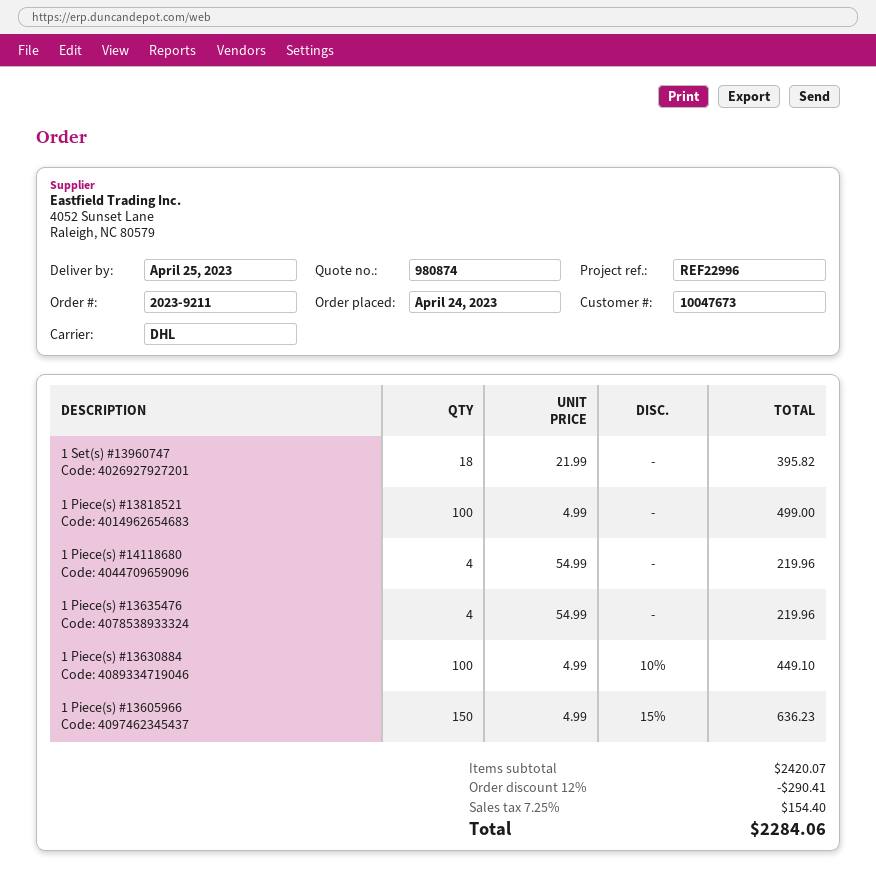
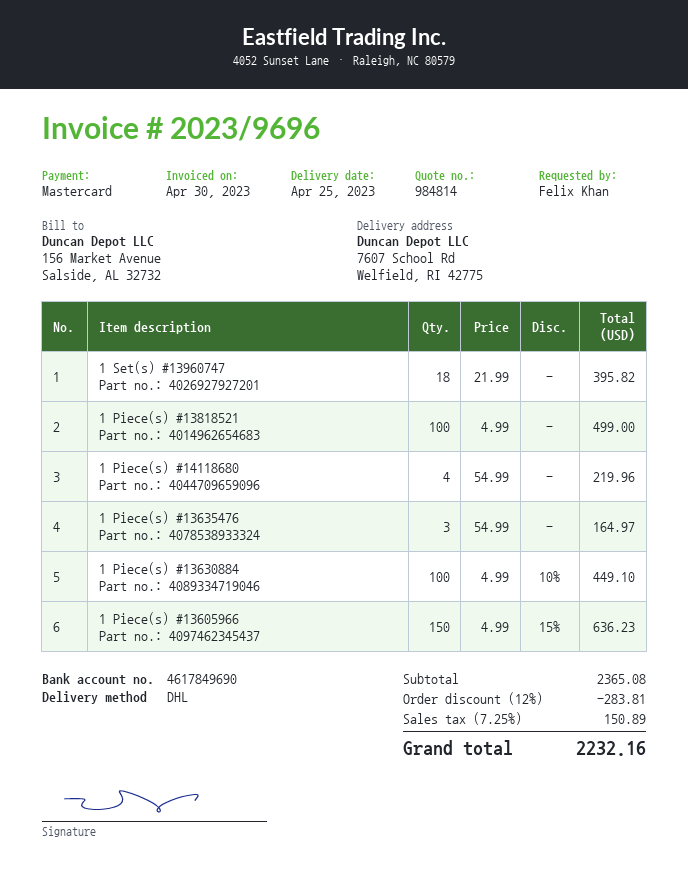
quote number: 980874 -> 984814
1 Piece(s) #13635476: 4 x 54.99 = 219.96 -> 3 x 54.99 = 164.97
subtotal: 2420.07 -> 2365.08
discount: 12% = 290.41 -> 12% = 283.81
tax: 7.25% = 154.40 -> 7.25% = 150.89
total: 2284.06 -> 2232.16

